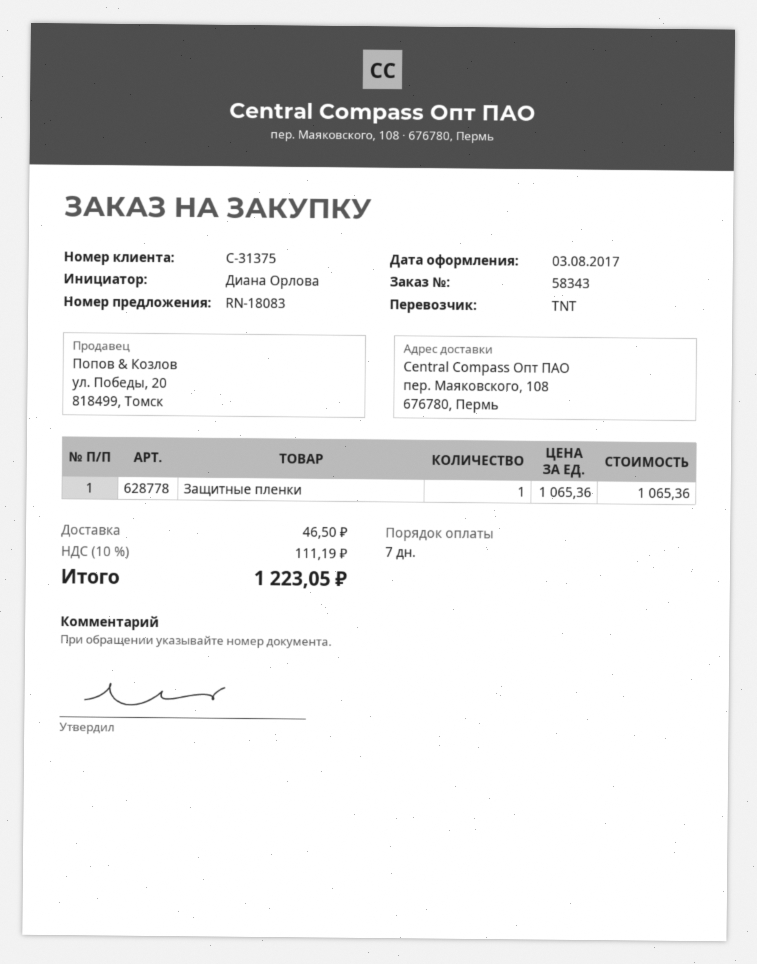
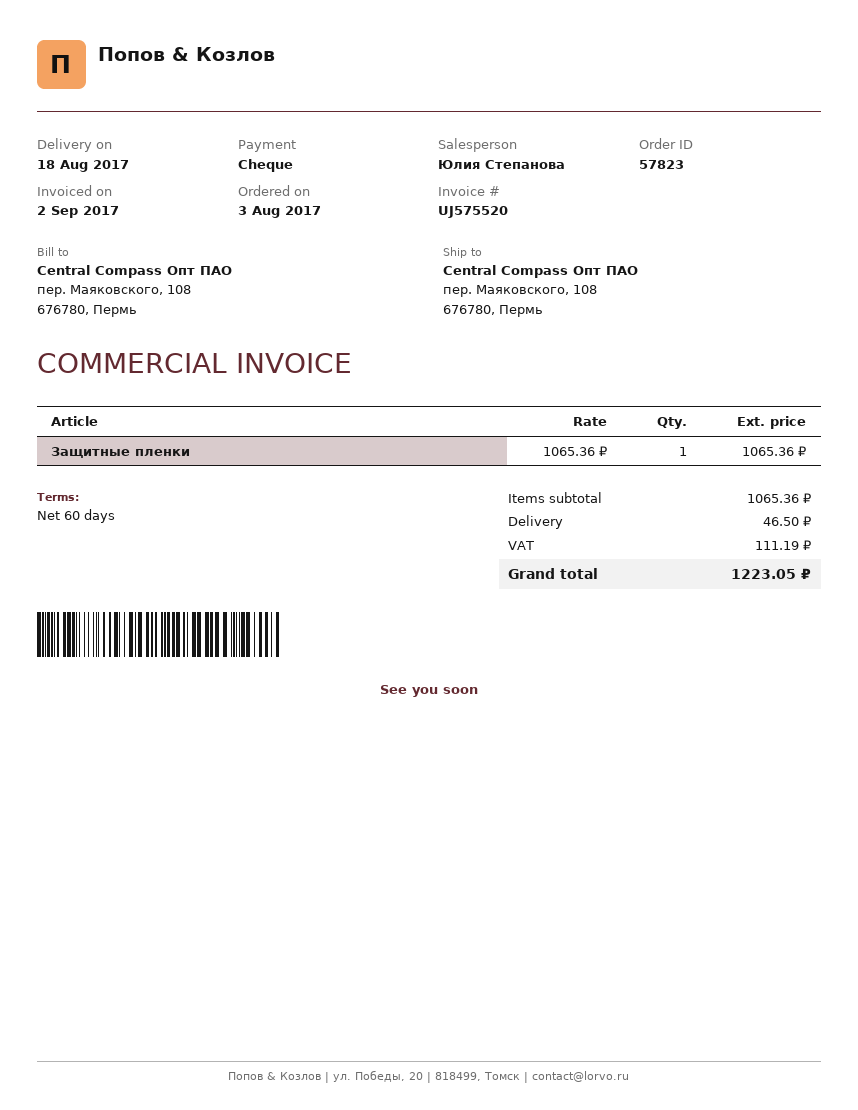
order number: 58343 -> 57823
payment terms: 7 days -> 60 days

